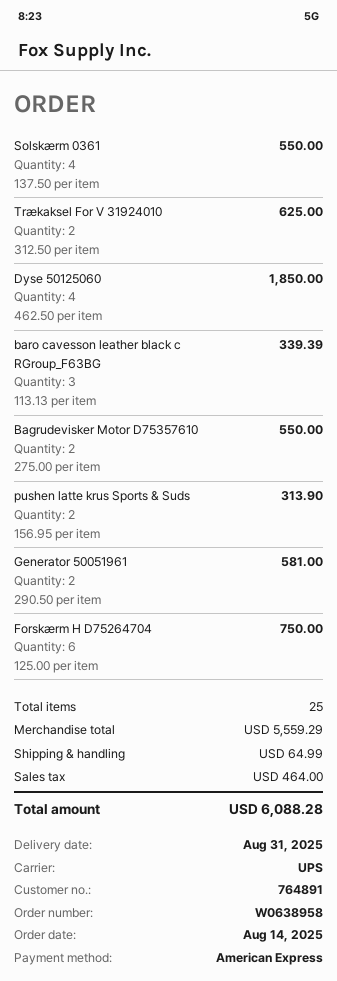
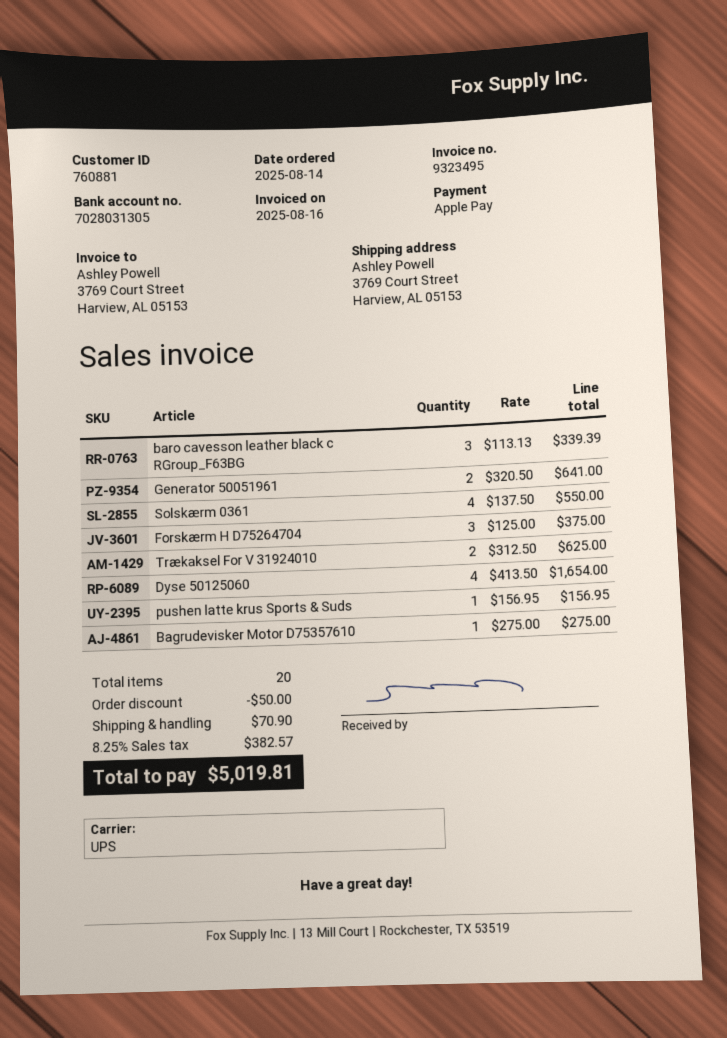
customer number: 764891 -> 760881
payment method: American Express -> Apple Pay
Dyse 50125060: 4 x 462.50 = 1850.00 -> 4 x 413.50 = 1654.00
Bagrudevisker Motor D75357610: 2 x 275.00 = 550.00 -> 1 x 275.00 = 275.00
pushen latte krus Sports & Suds: 2 x 156.95 = 313.90 -> 1 x 156.95 = 156.95
Generator 50051961: 2 x 290.50 = 581.00 -> 2 x 320.50 = 641.00
Forskærm H D75264704: 6 x 125.00 = 750.00 -> 3 x 125.00 = 375.00
total quantity: 25 -> 20
discount: none -> 50.00
shipping: 64.99 -> 70.90
tax: 464.00 -> 382.57
total: 6088.28 -> 5019.81

